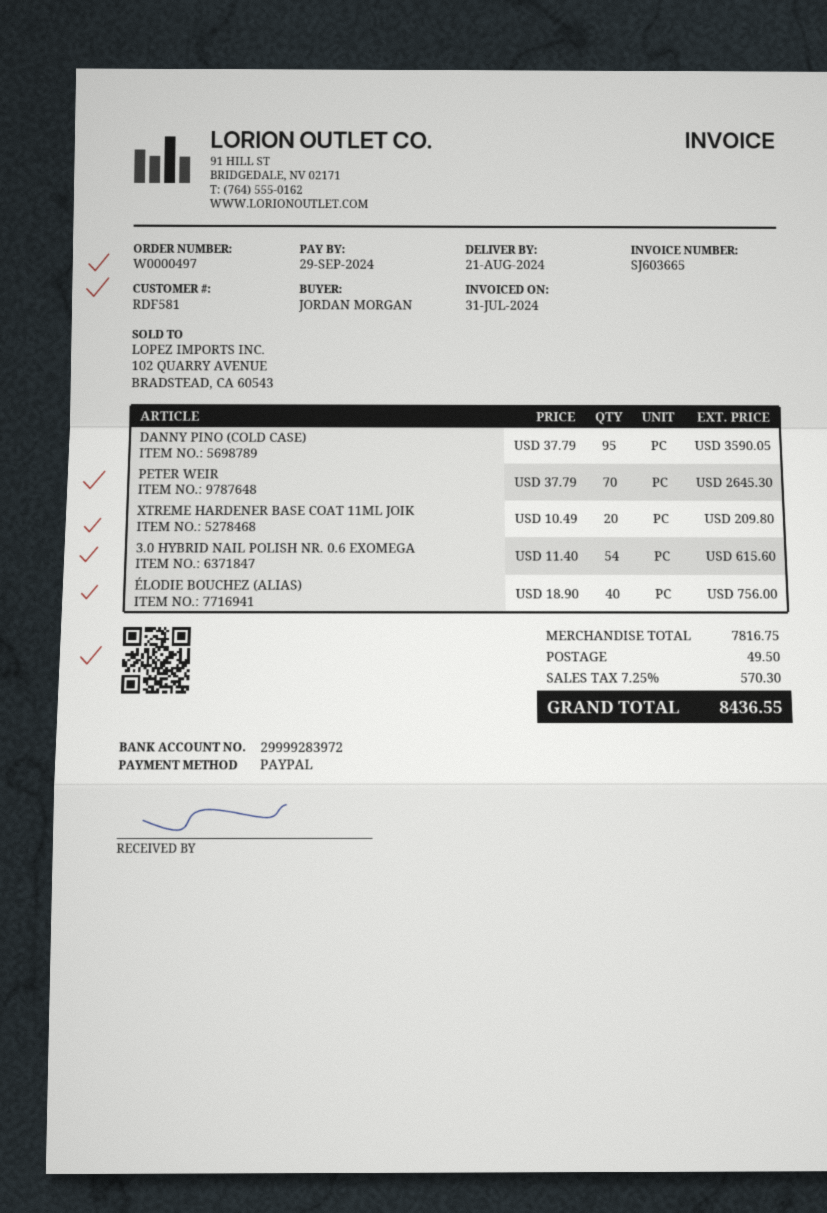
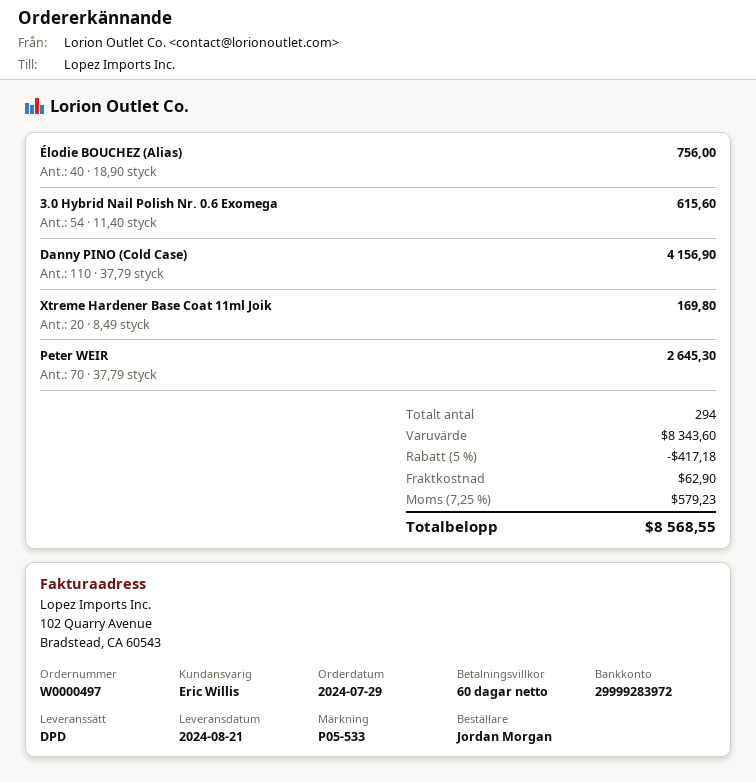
DANNY PINO (COLD CASE): 95 x 37.79 = 3590.05 -> 110 x 37.79 = 4156.90
XTREME HARDENER BASE COAT 11ML JOIK: 20 x 10.49 = 209.80 -> 20 x 8.49 = 169.80
subtotal: 7816.75 -> 8343.60
discount: none -> 5% = 417.18
shipping: 49.50 -> 62.90
tax: 7.25% = 570.30 -> 7.25% = 579.23
total: 8436.55 -> 8568.55

